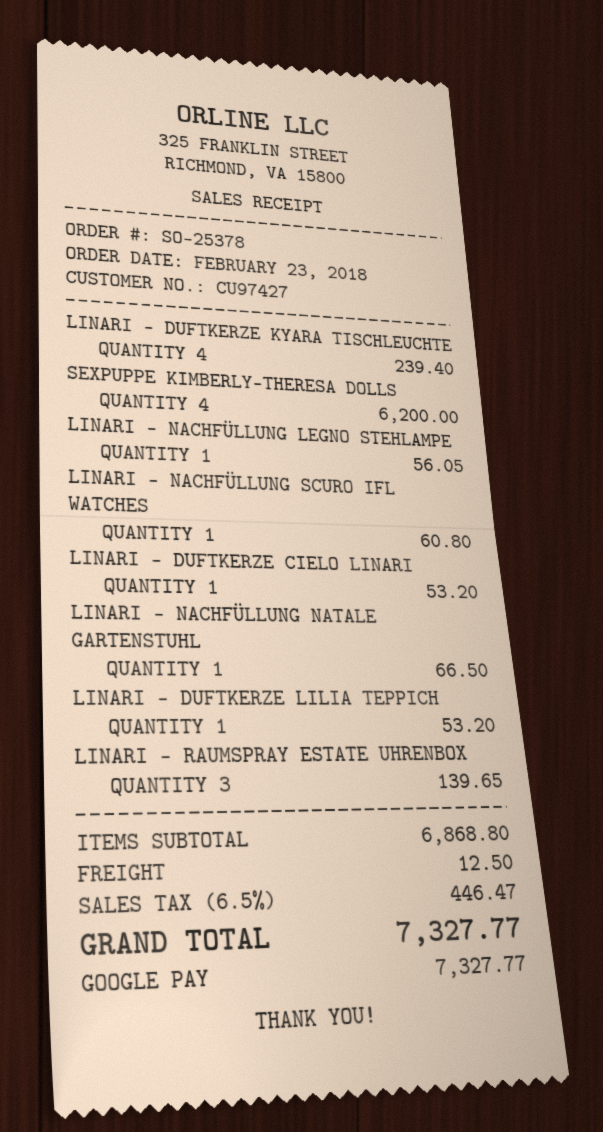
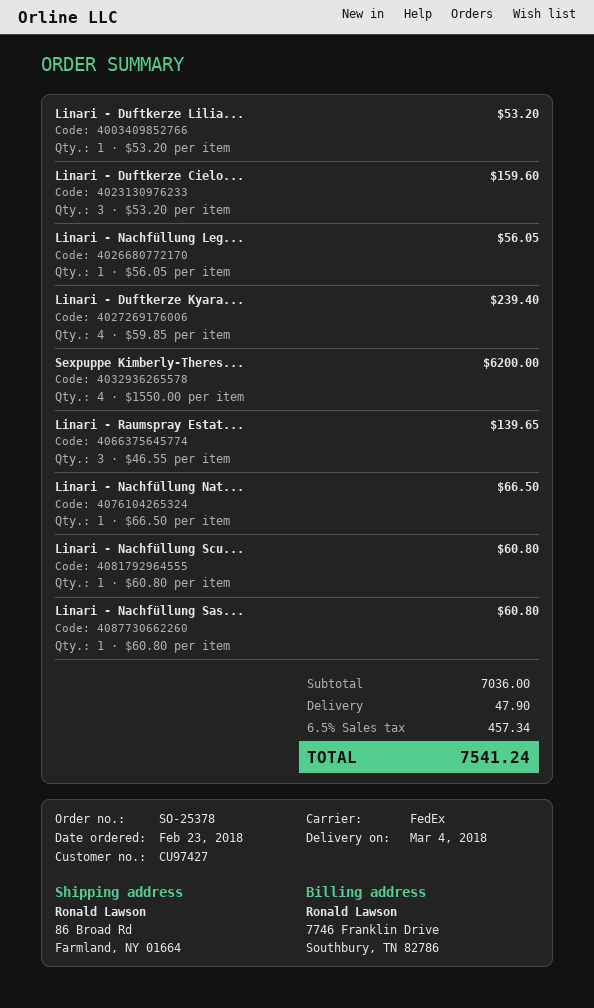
LINARI - DUFTKERZE CIELO LINARI: 1 for 53.20 -> 3 for 159.60
Linari - Nachfüllung Sas...: none -> 1 for 60.80
subtotal: 6868.80 -> 7036.00
shipping: 12.50 -> 47.90
tax: 6.5% = 446.47 -> 6.5% = 457.34
total: 7327.77 -> 7541.24

